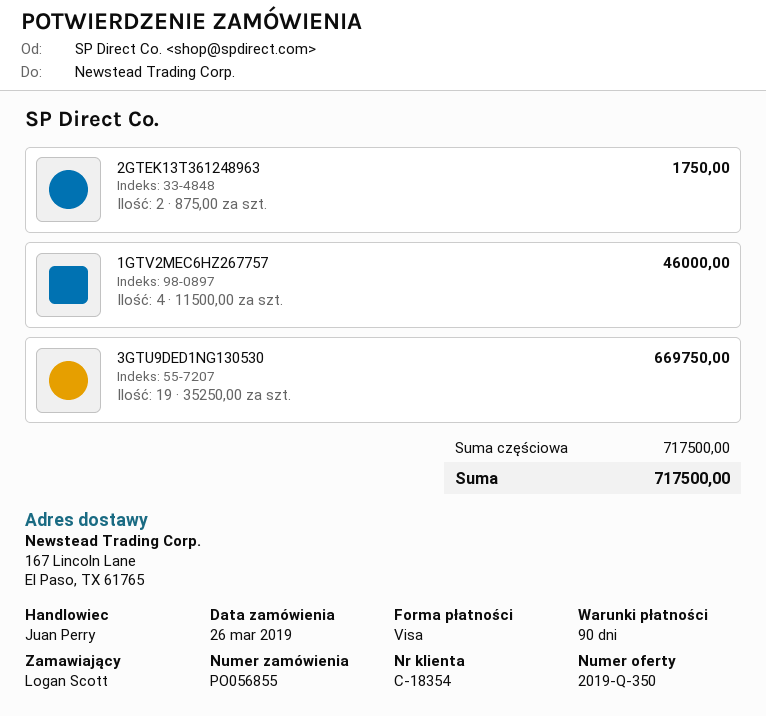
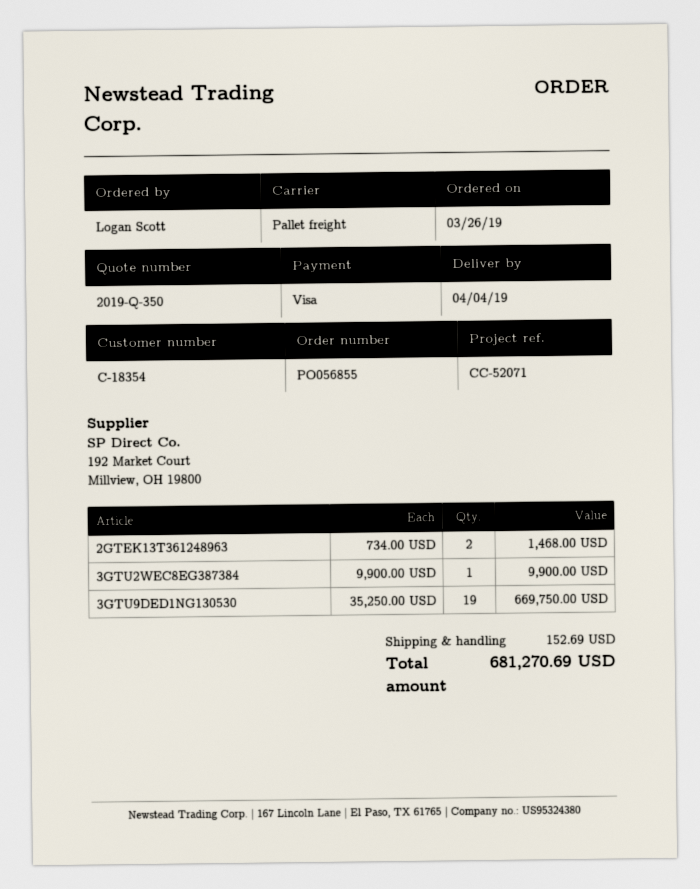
2GTEK13T361248963: 2 x 875.00 = 1750.00 -> 2 x 734.00 = 1468.00
1GTV2MEC6HZ267757: 4 x 11500.00 = 46000.00 -> none
3GTU2WEC8EG387384: none -> 1 x 9900.00 = 9900.00
shipping: none -> 152.69
total: 717500.00 -> 681270.69

